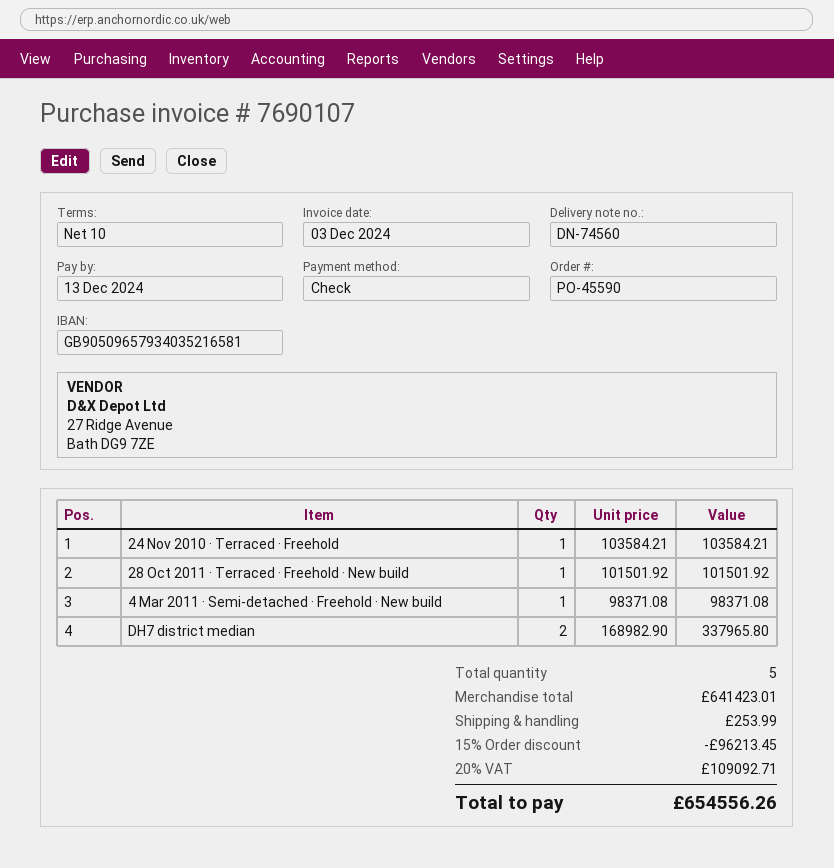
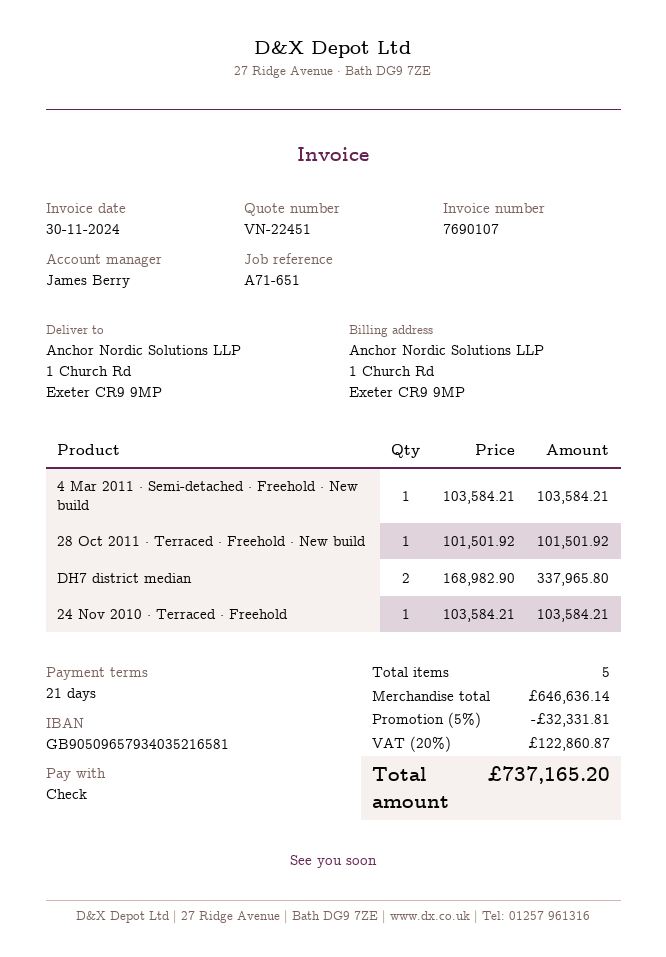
invoice date: 2024-12-03 -> 2024-11-30
payment terms: 10 days -> 21 days
4 Mar 2011 · Semi-detached · Freehold · New build: 1 x 98371.08 = 98371.08 -> 1 x 103584.21 = 103584.21
subtotal: 641423.01 -> 646636.14
discount: 15% = 96213.45 -> 5% = 32331.81
shipping: 253.99 -> none
tax: 20% = 109092.71 -> 20% = 122860.87
total: 654556.26 -> 737165.20

